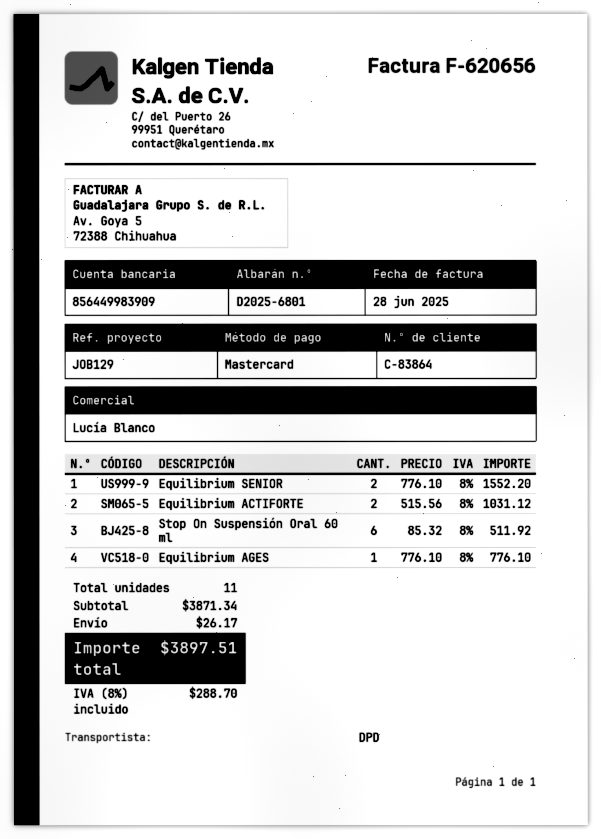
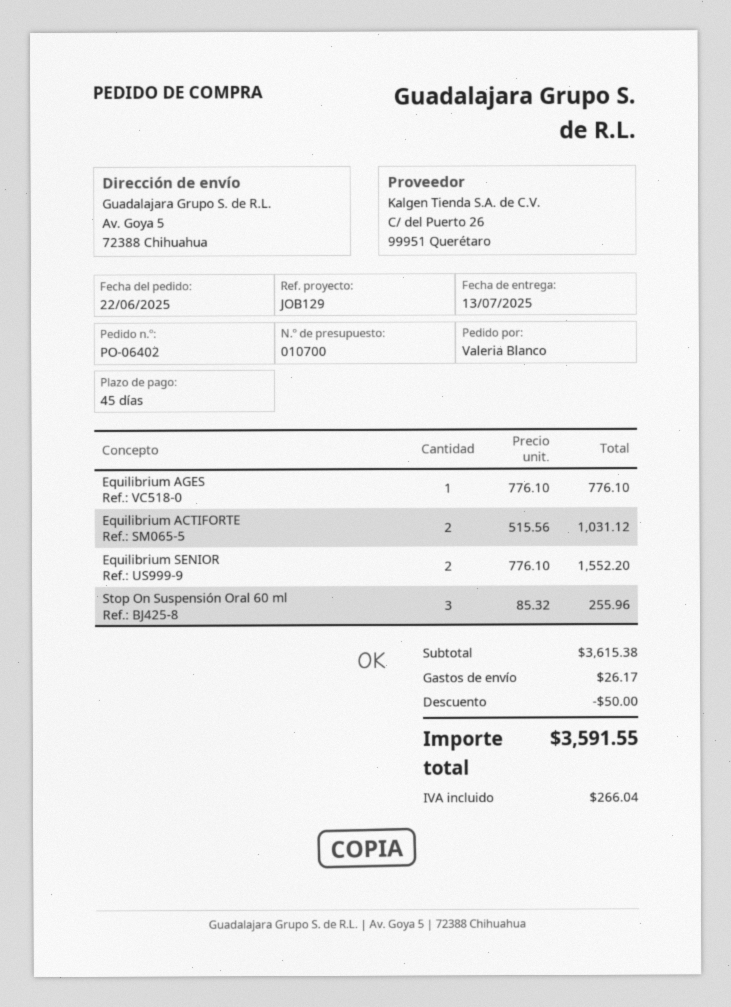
Stop On Suspensión Oral 60 ml: 6 x 85.32 = 511.92 -> 3 x 85.32 = 255.96
subtotal: 3871.34 -> 3615.38
discount: none -> 50.00
tax: 288.70 -> 266.04
total: 3897.51 -> 3591.55

